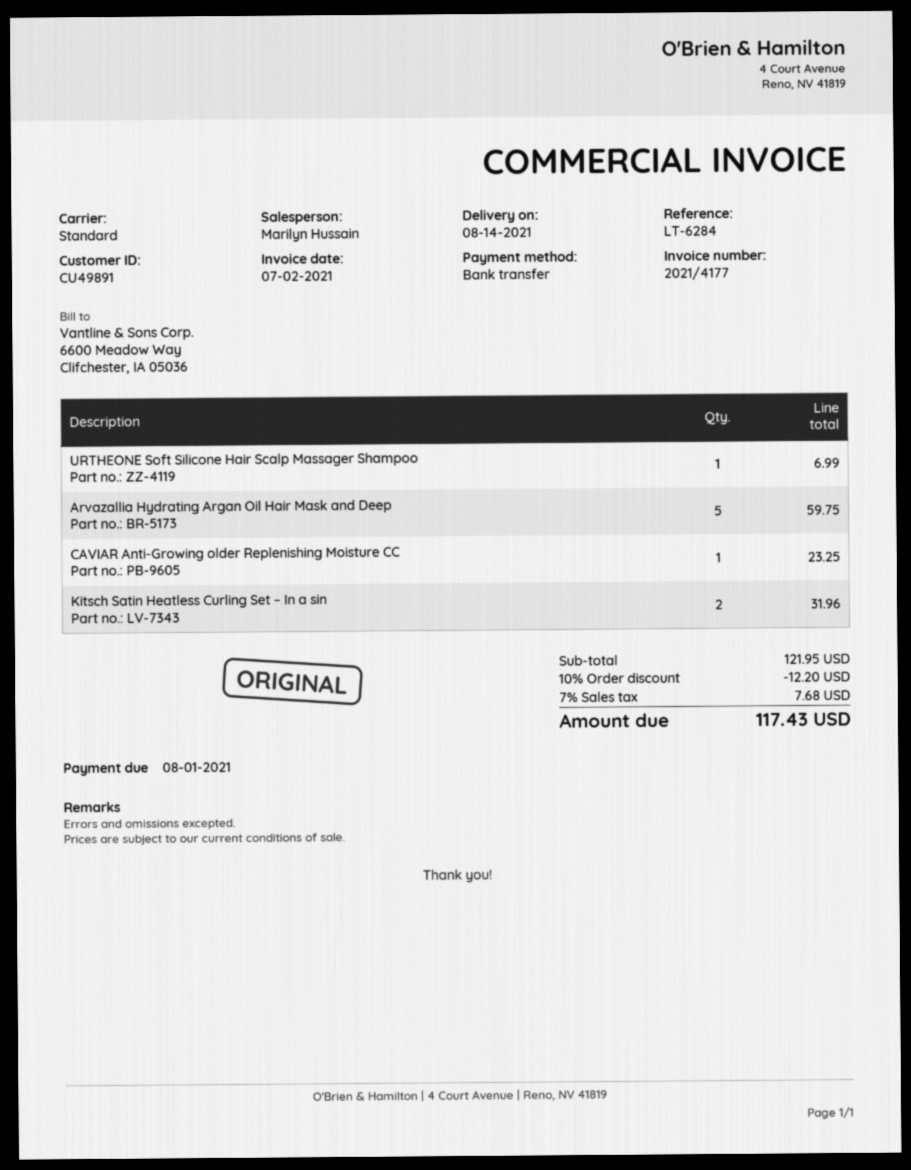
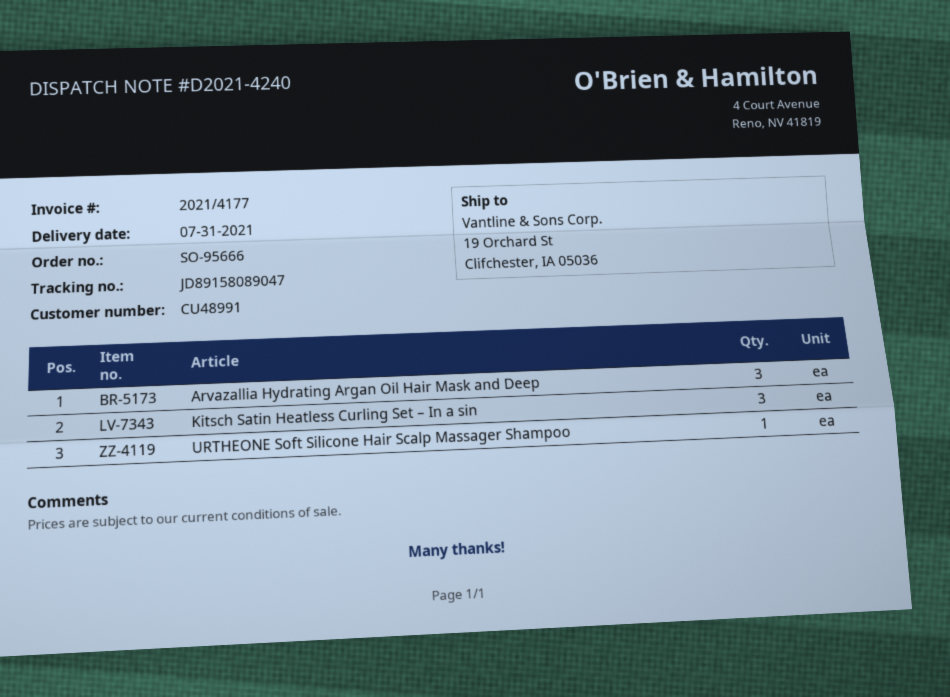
delivery date: 2021-08-14 -> 2021-07-31
customer number: CU49891 -> CU48991
Arvazallia Hydrating Argan Oil Hair Mask and Deep: 5 -> 3
CAVIAR Anti-Growing older Replenishing Moisture CC: 1 -> none
Kitsch Satin Heatless Curling Set – In a sin: 2 -> 3

